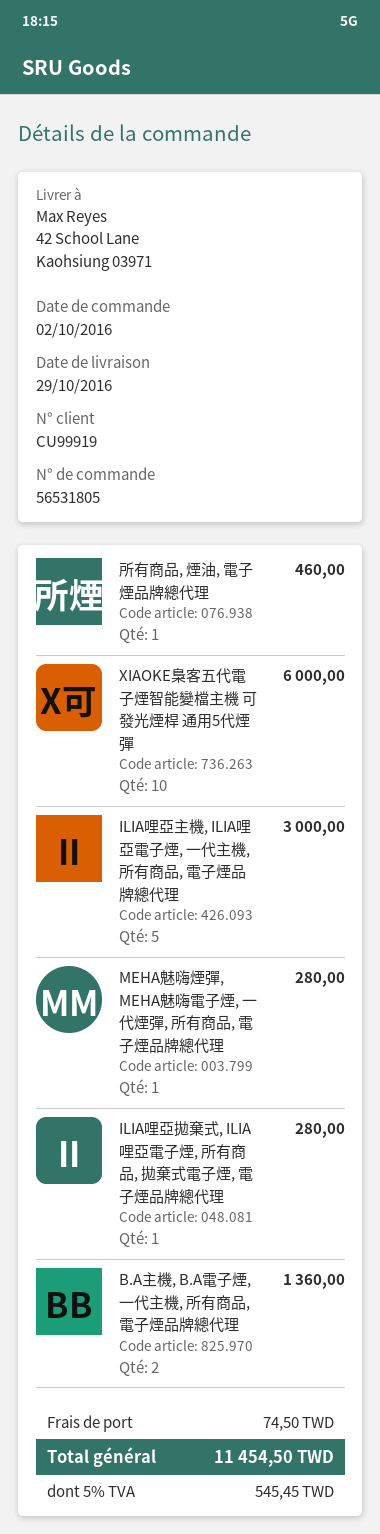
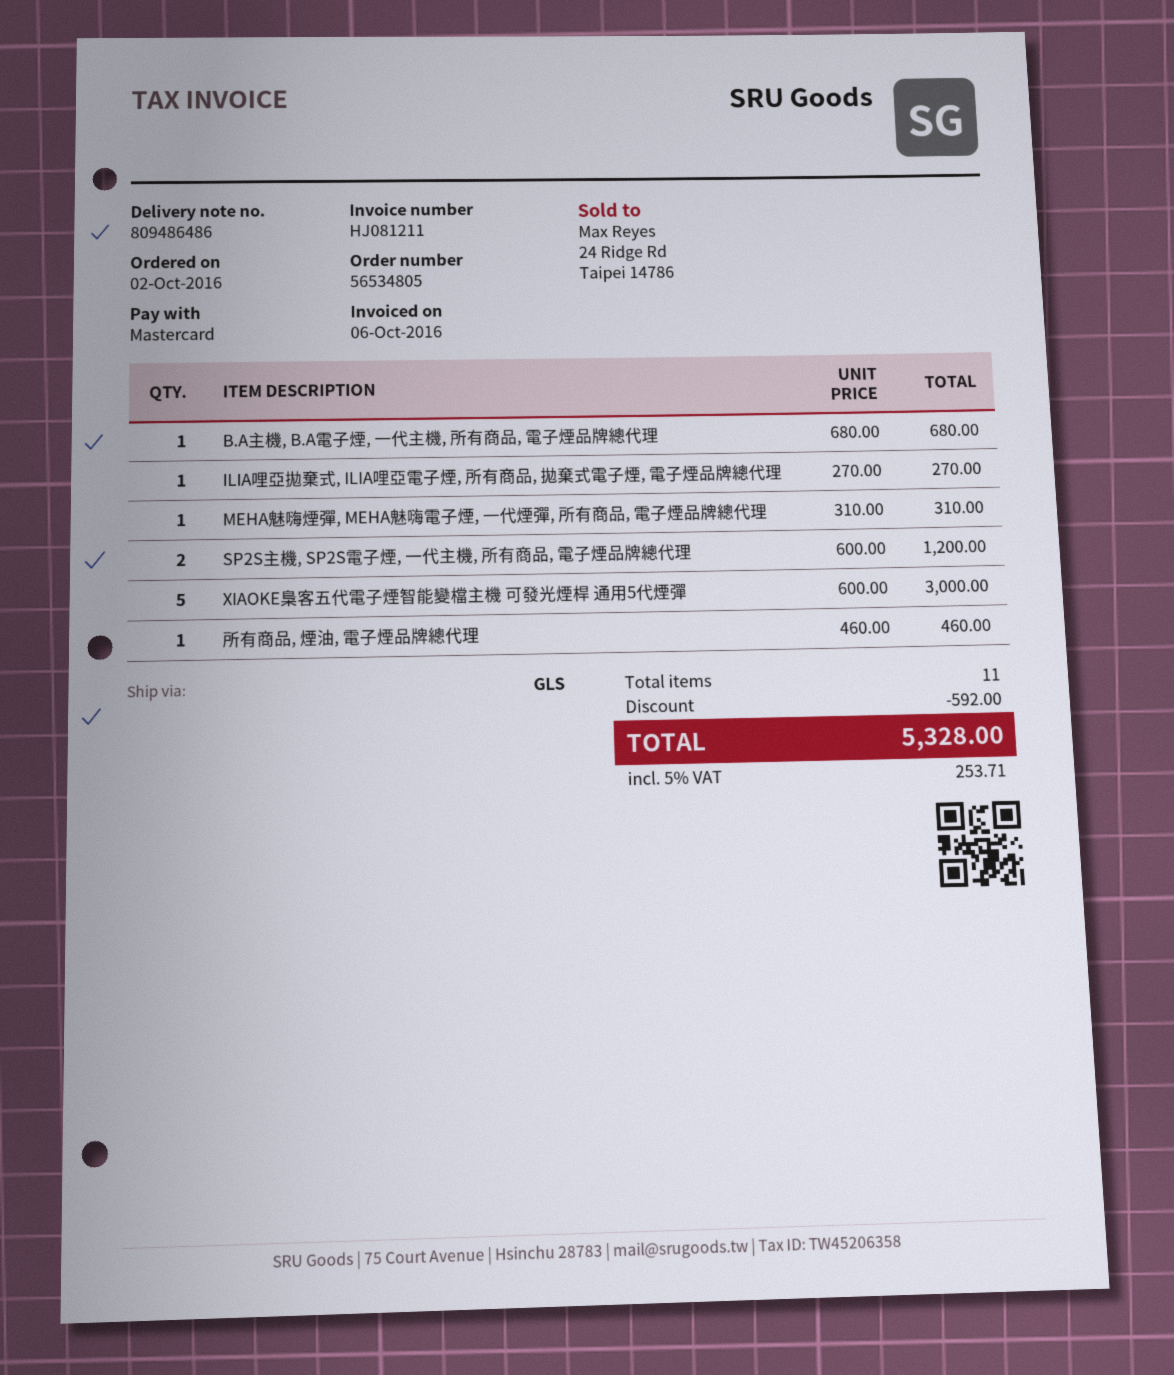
order number: 56531805 -> 56534805
XIAOKE梟客五代電子煙智能變檔主機 可發光煙桿 通用5代煙彈: 10 for 6000.00 -> 5 for 3000.00
ILIA哩亞主機, ILIA哩亞電子煙, 一代主機, 所有商品, 電子煙品牌總代理: 5 for 3000.00 -> none
MEHA魅嗨煙彈, MEHA魅嗨電子煙, 一代煙彈, 所有商品, 電子煙品牌總代理: 1 for 280.00 -> 1 for 310.00
ILIA哩亞拋棄式, ILIA哩亞電子煙, 所有商品, 拋棄式電子煙, 電子煙品牌總代理: 1 for 280.00 -> 1 for 270.00
B.A主機, B.A電子煙, 一代主機, 所有商品, 電子煙品牌總代理: 2 for 1360.00 -> 1 for 680.00
SP2S主機, SP2S電子煙, 一代主機, 所有商品, 電子煙品牌總代理: none -> 2 for 1200.00
discount: none -> 592.00
shipping: 74.50 -> none
tax: 5% = 545.45 -> 5% = 253.71
total: 11454.50 -> 5328.00

